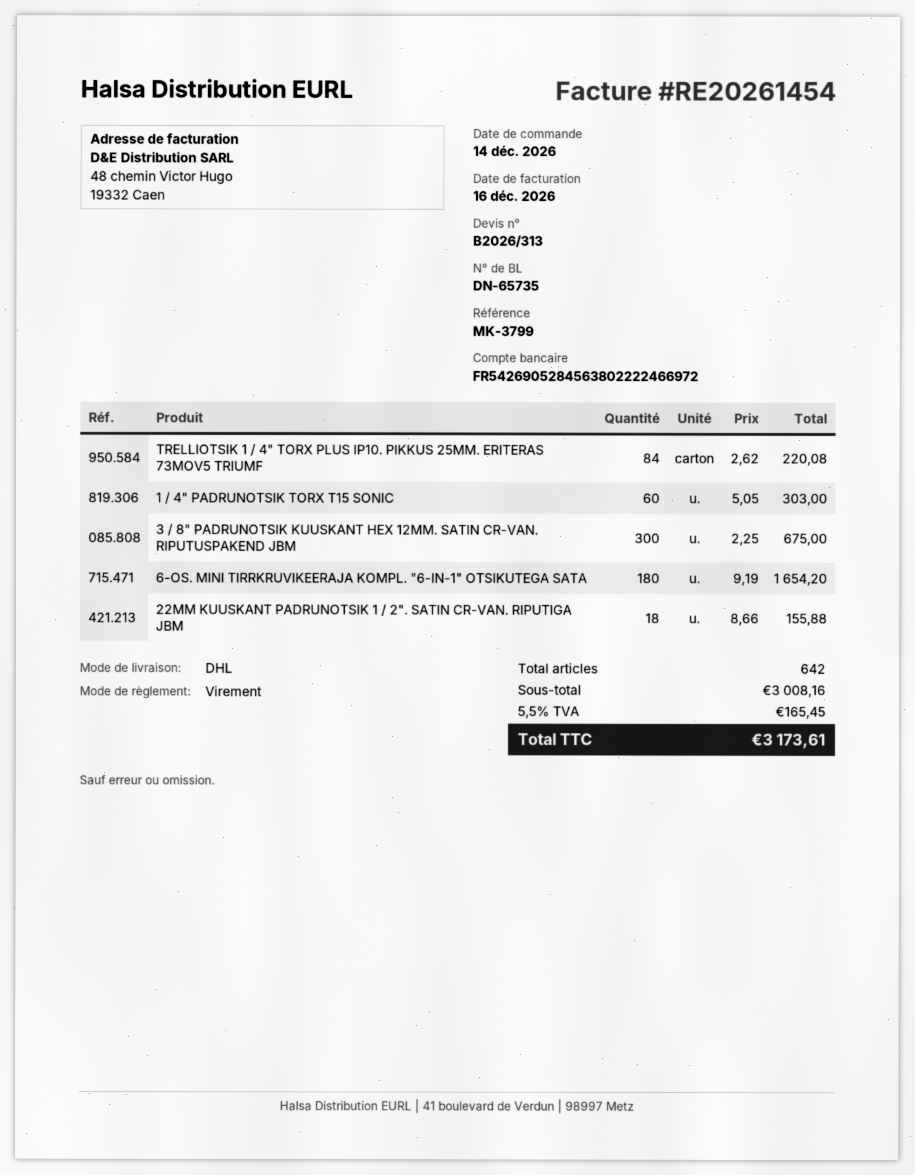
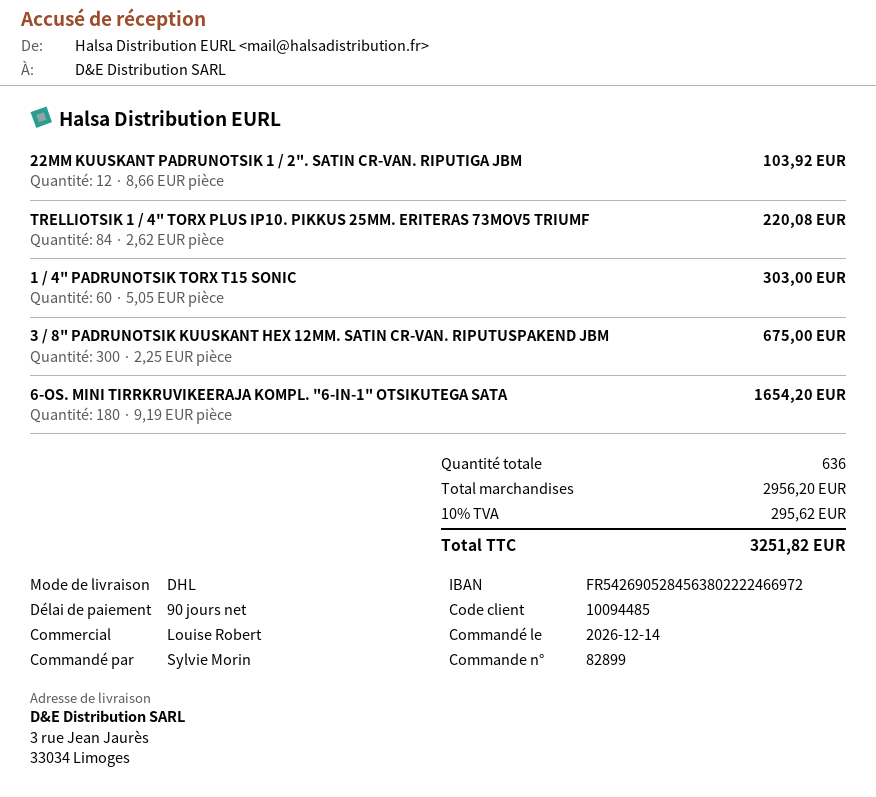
22MM KUUSKANT PADRUNOTSIK 1 / 2". SATIN CR-VAN. RIPUTIGA JBM: 18 x 8.66 = 155.88 -> 12 x 8.66 = 103.92
total quantity: 642 -> 636
subtotal: 3008.16 -> 2956.20
tax: 5.5% = 165.45 -> 10% = 295.62
total: 3173.61 -> 3251.82

